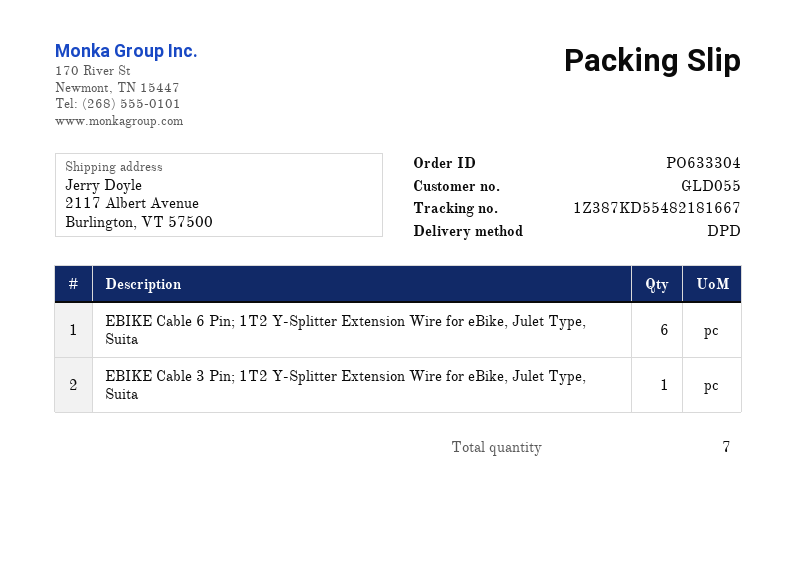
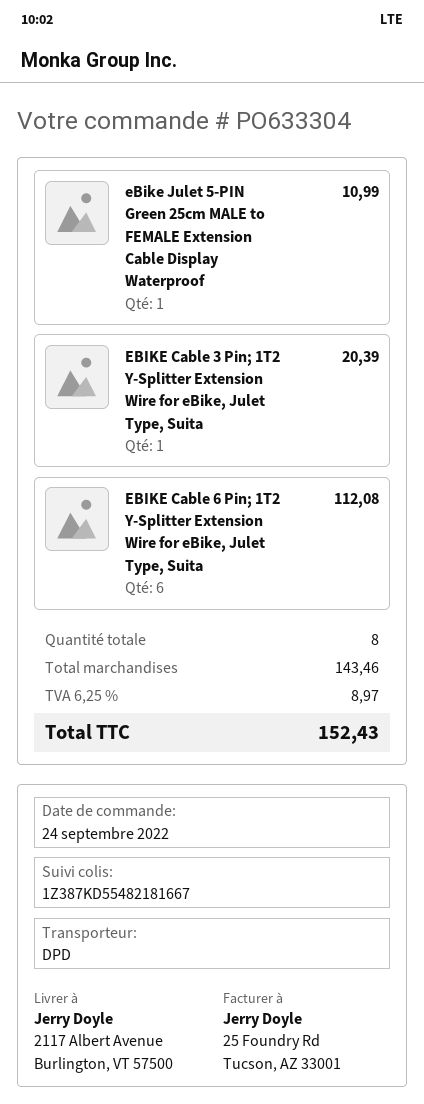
eBike Julet 5-PIN Green 25cm MALE to FEMALE Extension Cable Display Waterproof: none -> 1
total quantity: 7 -> 8

